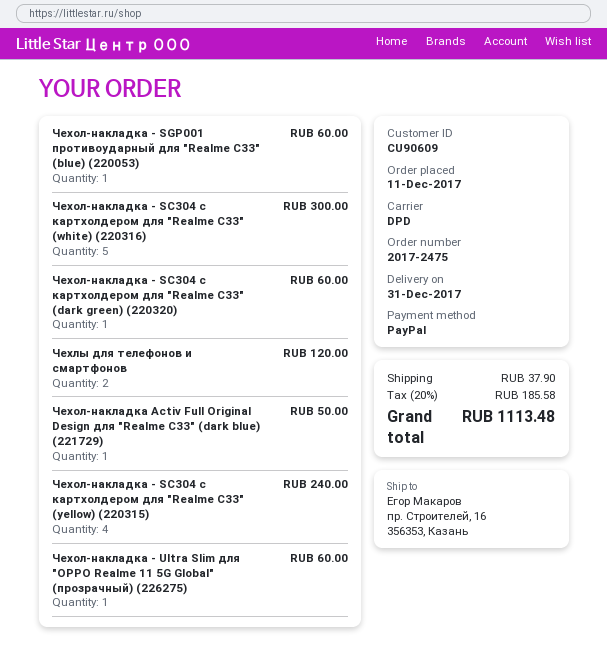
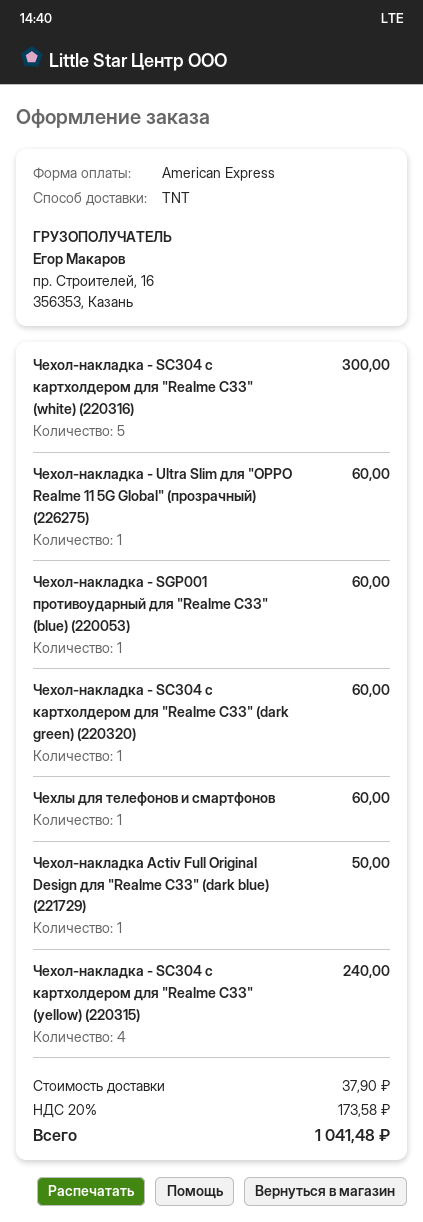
payment method: PayPal -> American Express
shipping method: DPD -> TNT
Чехлы для телефонов и смартфонов: 2 for 120.00 -> 1 for 60.00
tax: 20% = 185.58 -> 20% = 173.58
total: 1113.48 -> 1041.48

